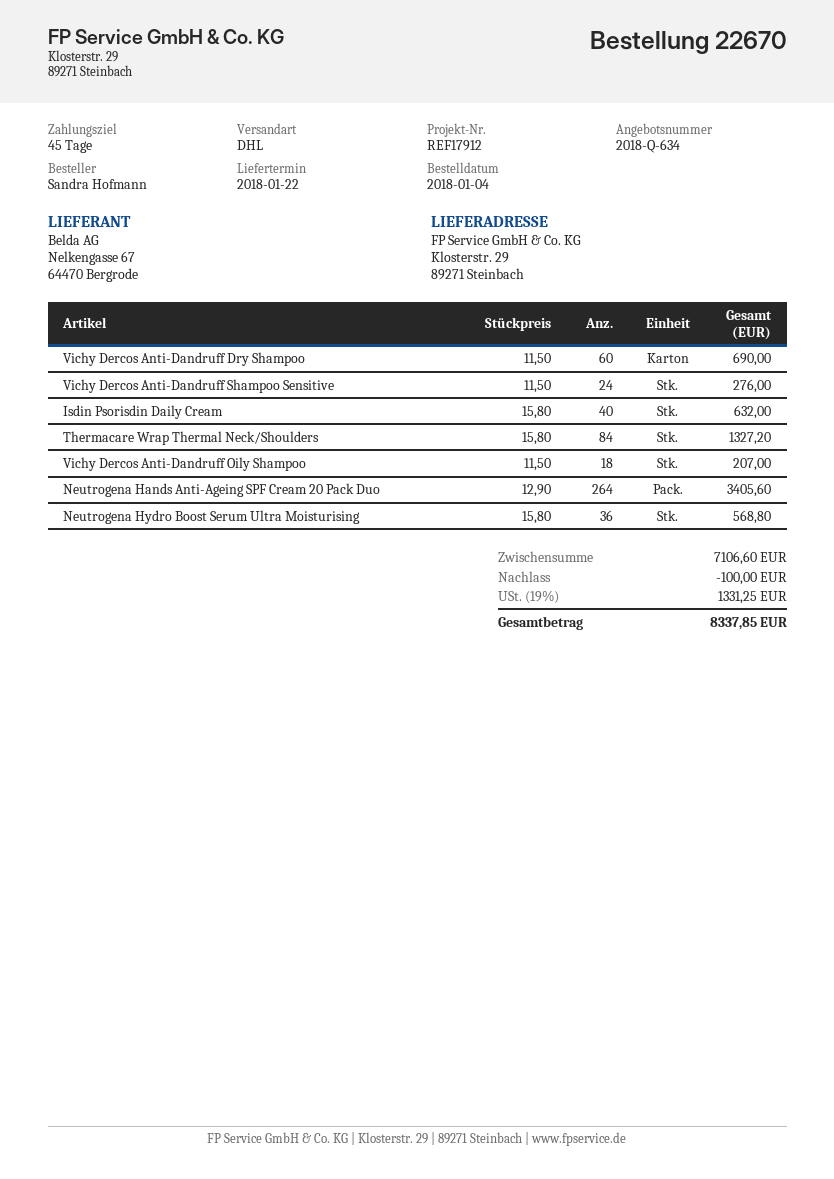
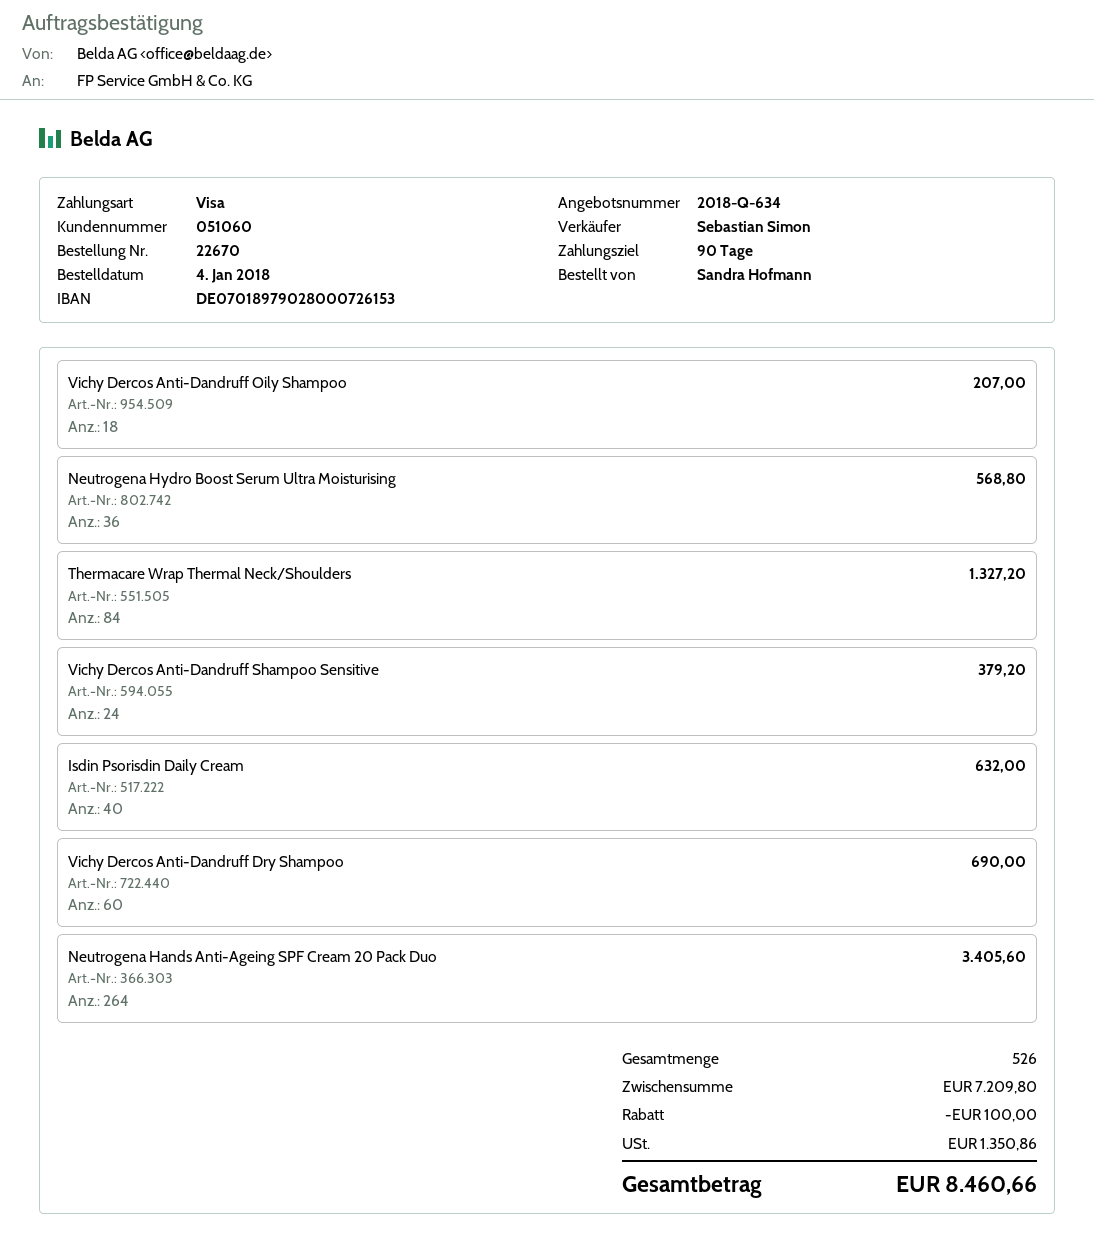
payment terms: 45 days -> 90 days
Vichy Dercos Anti-Dandruff Shampoo Sensitive: 24 for 276.00 -> 24 for 379.20
subtotal: 7106.60 -> 7209.80
tax: 1331.25 -> 1350.86
total: 8337.85 -> 8460.66

